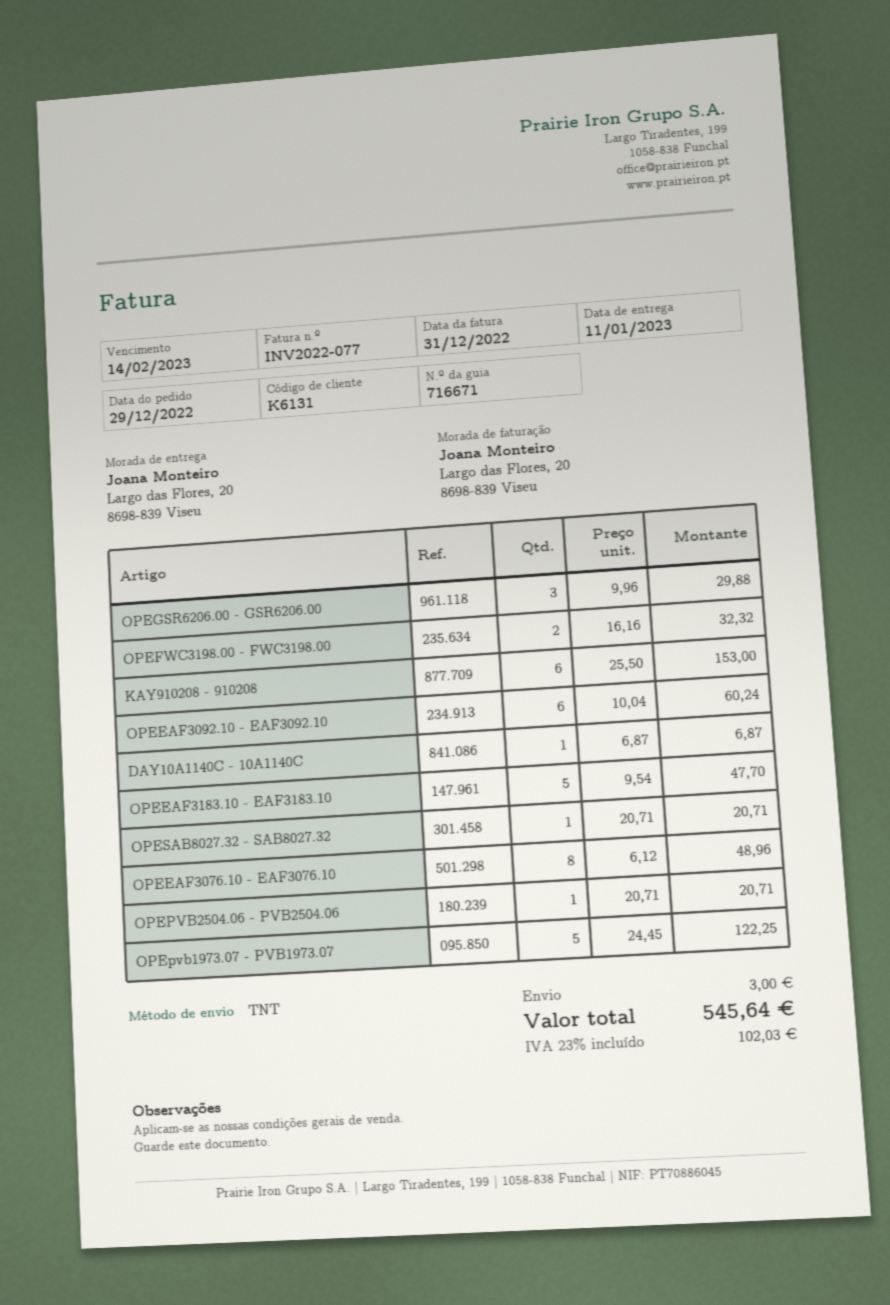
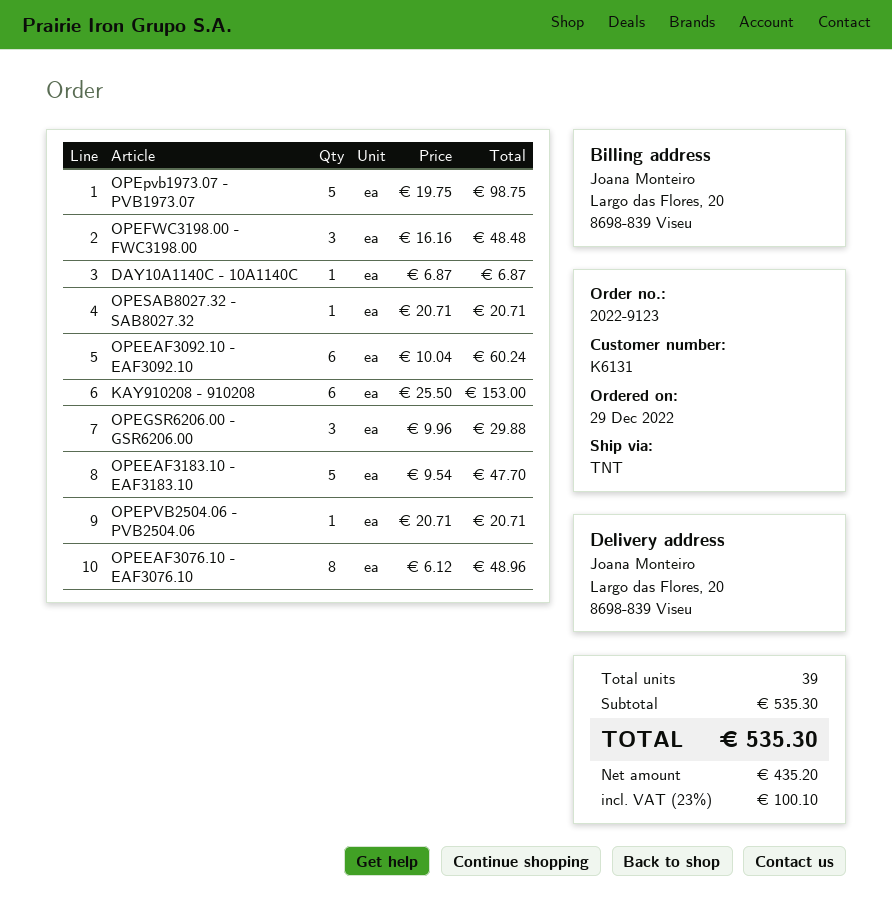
OPEFWC3198.00 - FWC3198.00: 2 x 16.16 = 32.32 -> 3 x 16.16 = 48.48
OPEpvb1973.07 - PVB1973.07: 5 x 24.45 = 122.25 -> 5 x 19.75 = 98.75
shipping: 3.00 -> none
tax: 23% = 102.03 -> 23% = 100.10
total: 545.64 -> 535.30

